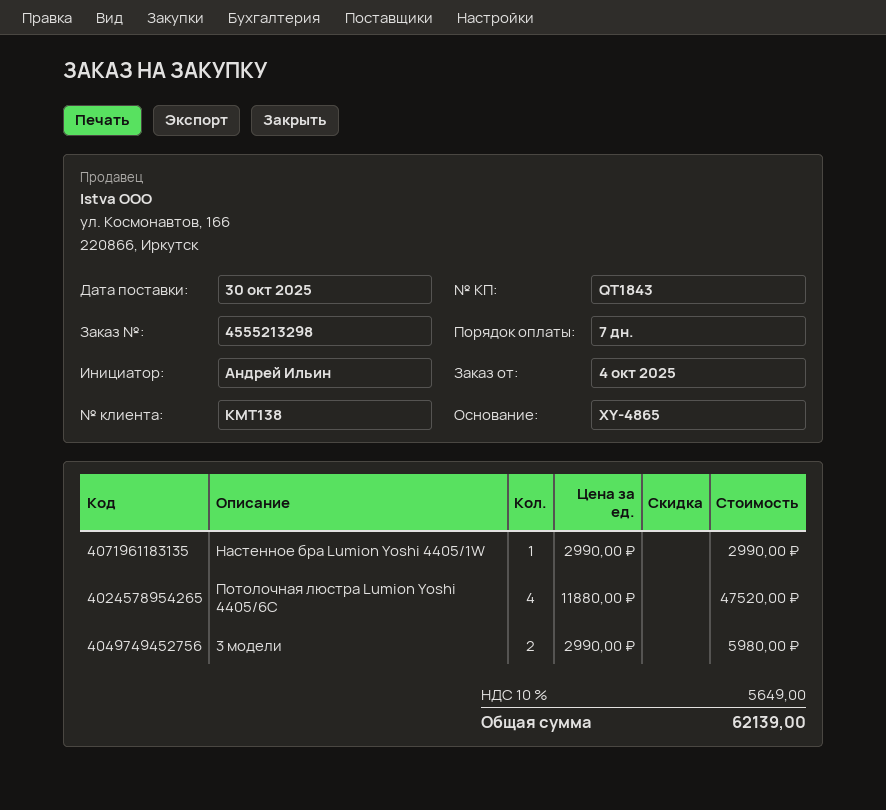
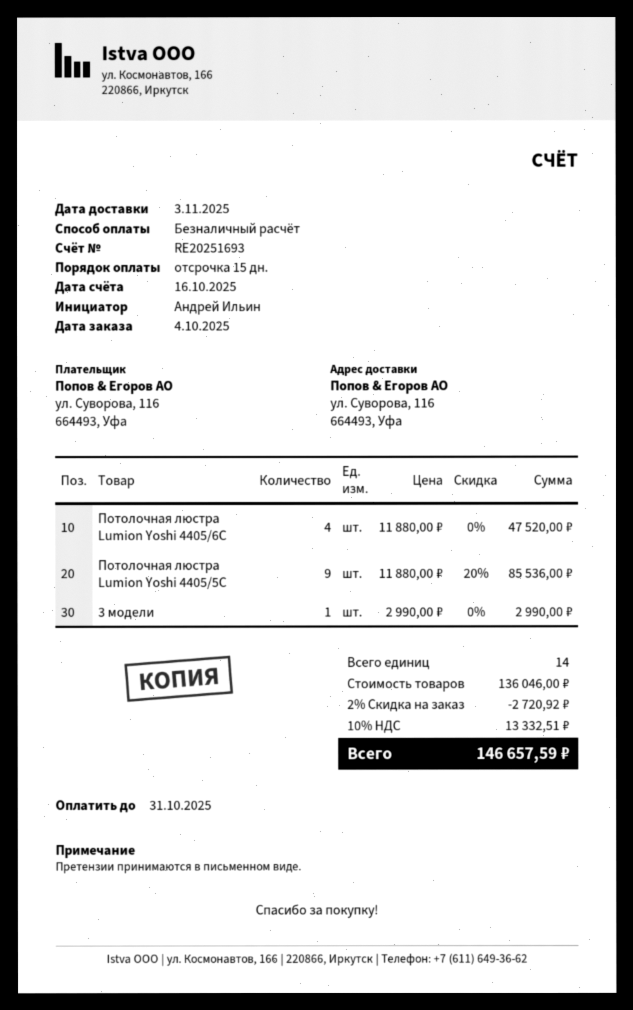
delivery date: 2025-10-30 -> 2025-11-03
payment terms: 7 days -> 15 days
Настенное бра Lumion Yoshi 4405/1W: 1 x 2990.00 = 2990.00 -> none
3 модели: 2 x 2990.00 = 5980.00 -> 1 x 2990.00 = 2990.00
Потолочная люстра Lumion Yoshi 4405/5C: none -> 9 x 11880.00 - 20% = 85536.00
discount: none -> 2% = 2720.92
tax: 10% = 5649.00 -> 10% = 13332.51
total: 62139.00 -> 146657.59

